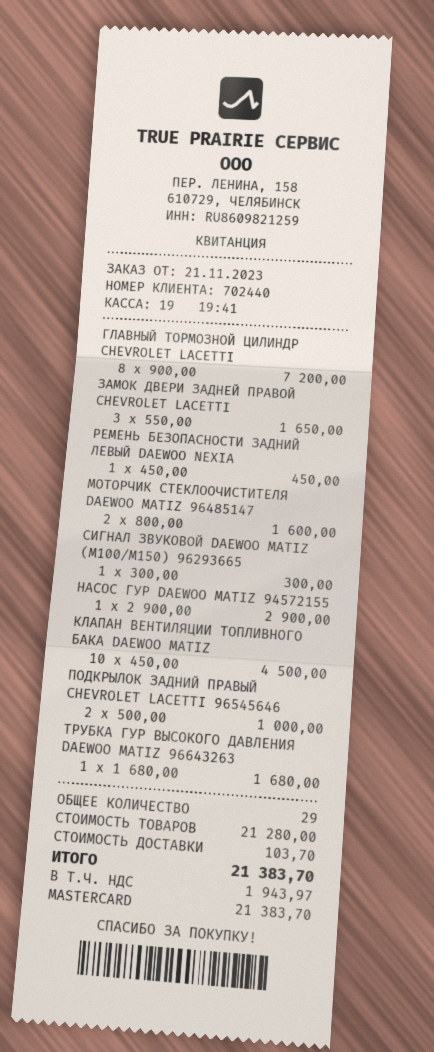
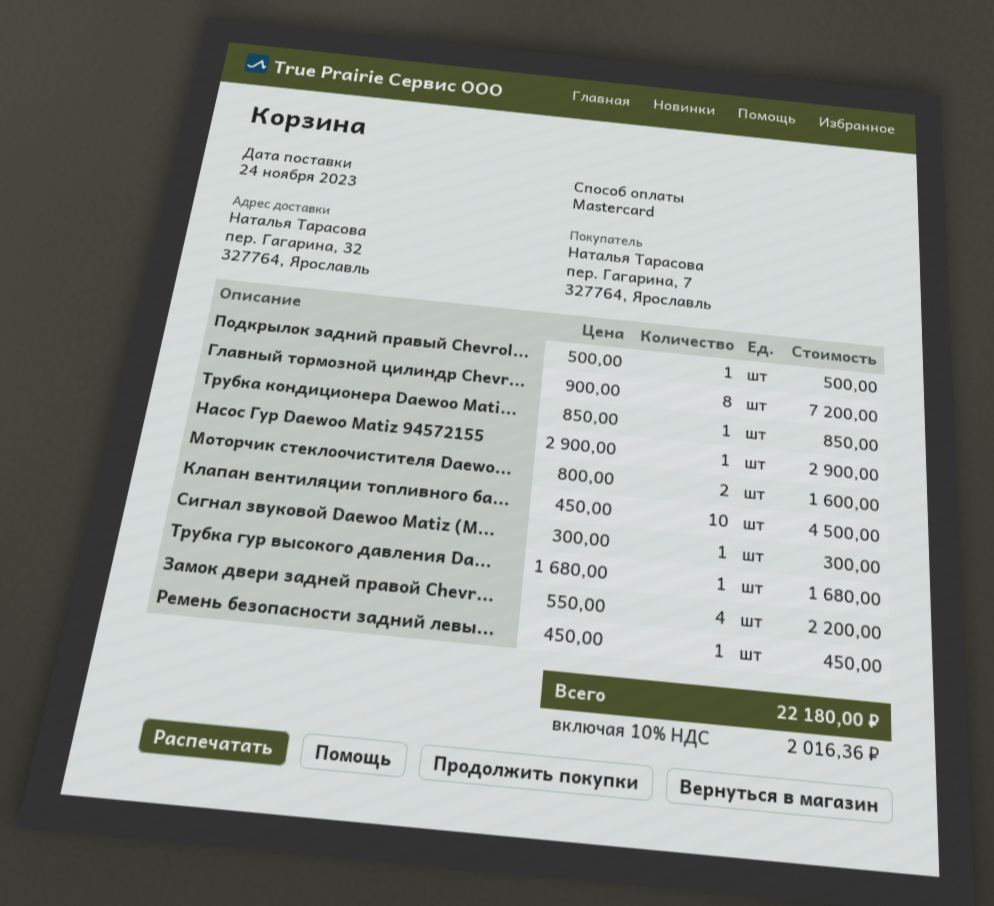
ЗАМОК ДВЕРИ ЗАДНЕЙ ПРАВОЙ CHEVROLET LACETTI: 3 x 550.00 = 1650.00 -> 4 x 550.00 = 2200.00
ПОДКРЫЛОК ЗАДНИЙ ПРАВЫЙ CHEVROLET LACETTI 96545646: 2 x 500.00 = 1000.00 -> 1 x 500.00 = 500.00
Трубка кондиционера Daewoo Mati...: none -> 1 x 850.00 = 850.00
shipping: 103.70 -> none
tax: 1943.97 -> 2016.36
total: 21383.70 -> 22180.00

